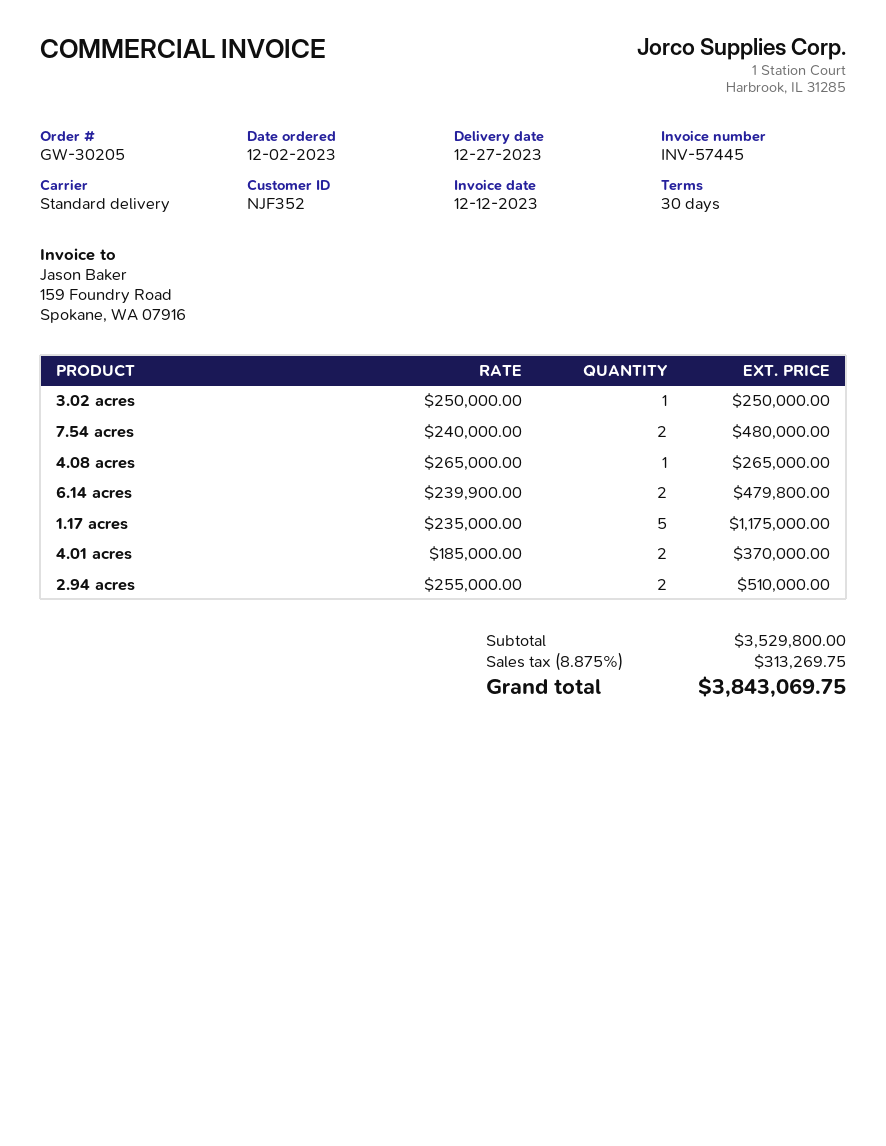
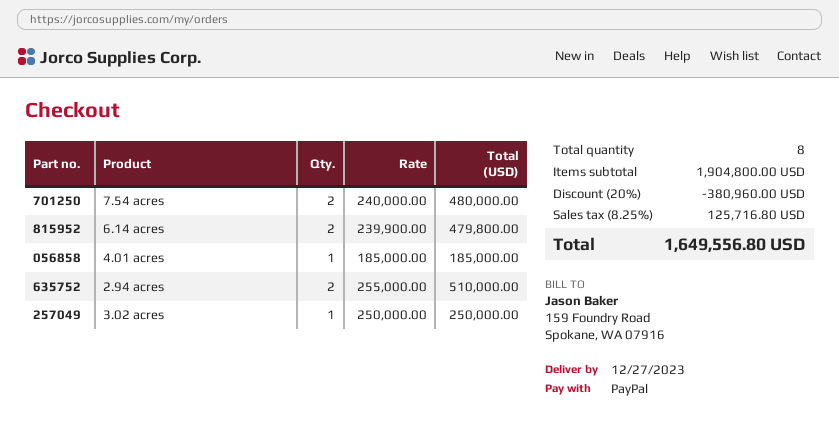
4.08 acres: 1 x 265000.00 = 265000.00 -> none
1.17 acres: 5 x 235000.00 = 1175000.00 -> none
4.01 acres: 2 x 185000.00 = 370000.00 -> 1 x 185000.00 = 185000.00
subtotal: 3529800.00 -> 1904800.00
discount: none -> 20% = 380960.00
tax: 8.875% = 313269.75 -> 8.25% = 125716.80
total: 3843069.75 -> 1649556.80

